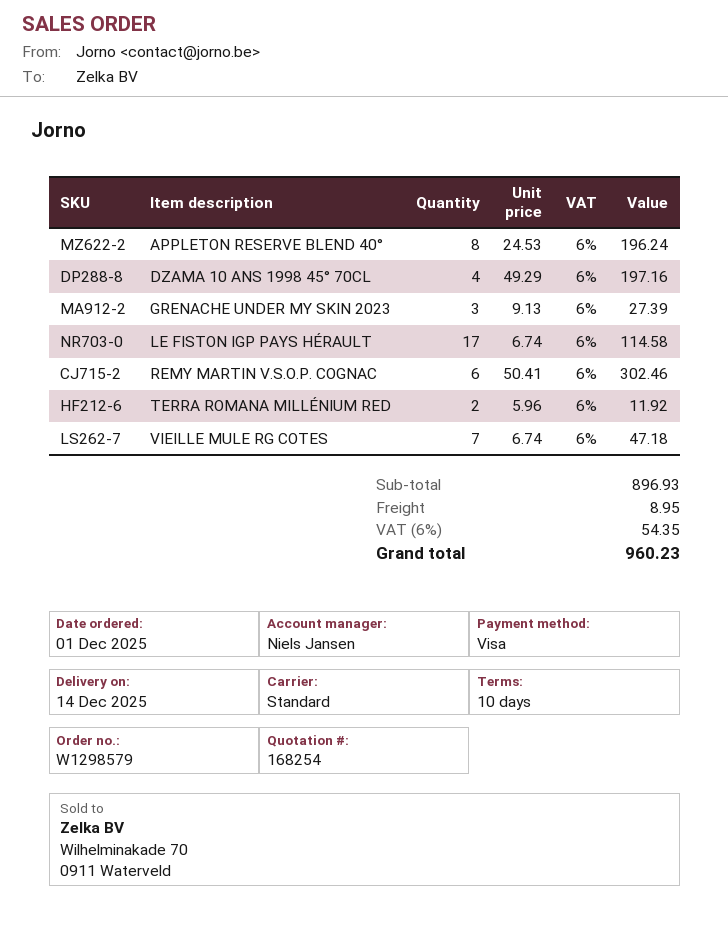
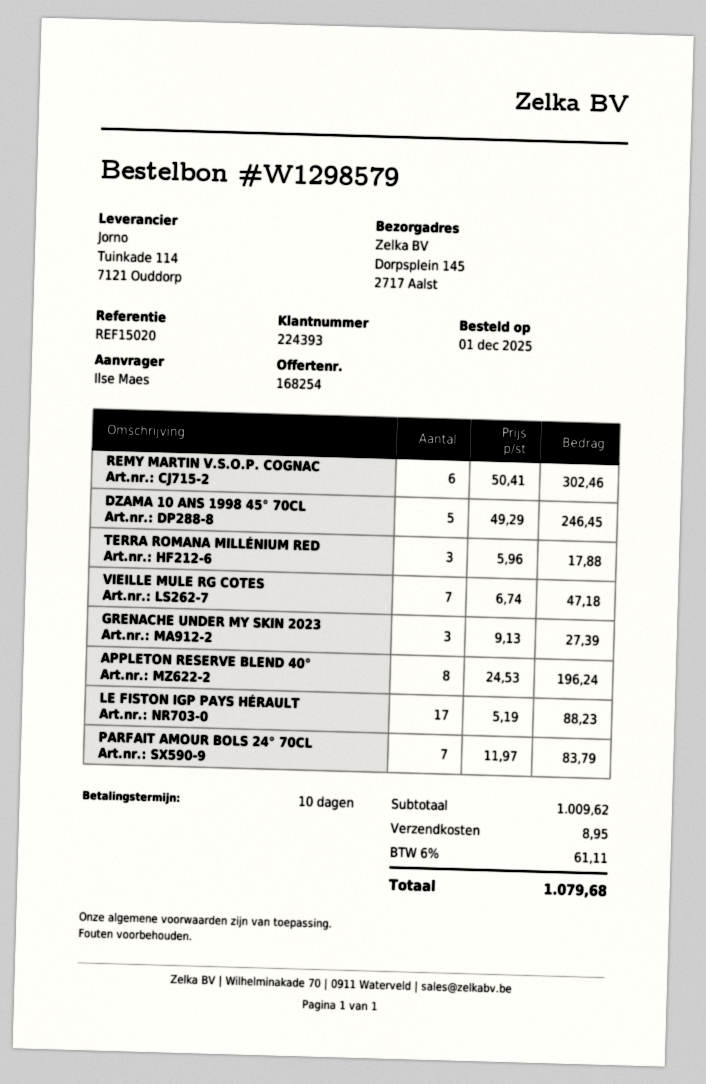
DZAMA 10 ANS 1998 45° 70CL: 4 x 49.29 = 197.16 -> 5 x 49.29 = 246.45
LE FISTON IGP PAYS HÉRAULT: 17 x 6.74 = 114.58 -> 17 x 5.19 = 88.23
TERRA ROMANA MILLÉNIUM RED: 2 x 5.96 = 11.92 -> 3 x 5.96 = 17.88
PARFAIT AMOUR BOLS 24° 70CL: none -> 7 x 11.97 = 83.79
subtotal: 896.93 -> 1009.62
tax: 6% = 54.35 -> 6% = 61.11
total: 960.23 -> 1079.68

